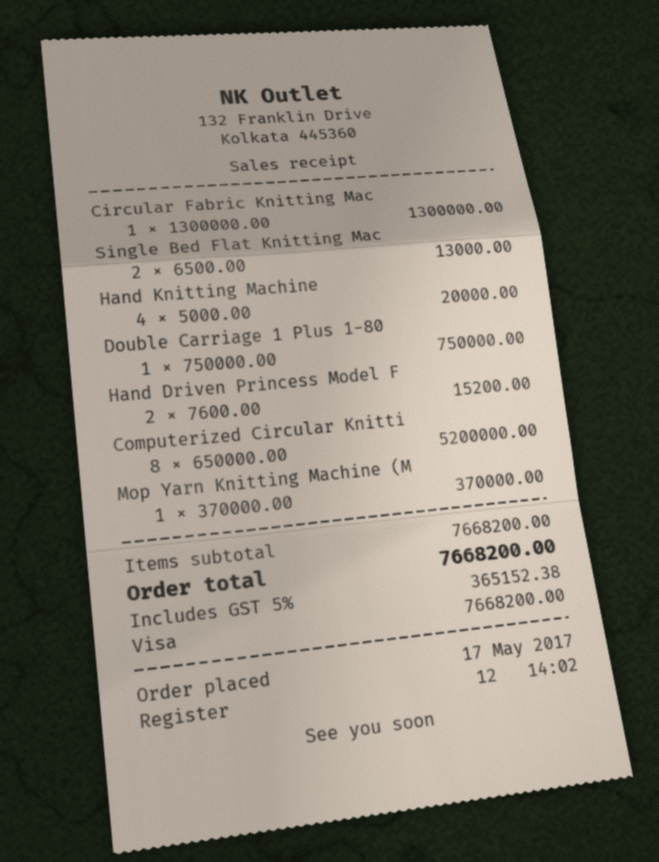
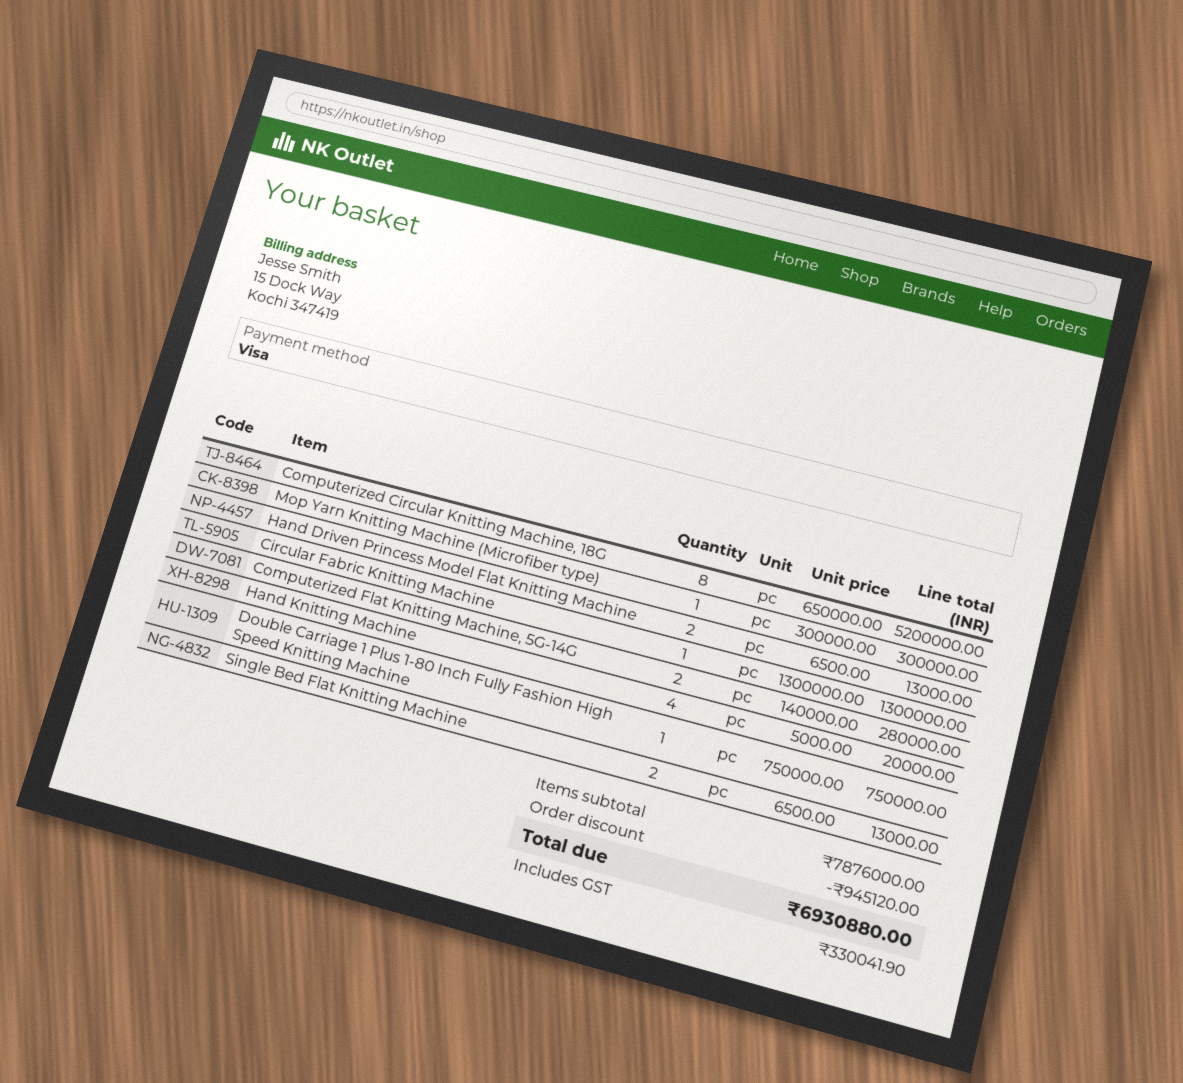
Hand Driven Princess Model F: 2 x 7600.00 = 15200.00 -> 2 x 6500.00 = 13000.00
Mop Yarn Knitting Machine (M: 1 x 370000.00 = 370000.00 -> 1 x 300000.00 = 300000.00
Computerized Flat Knitting Machine, 5G-14G: none -> 2 x 140000.00 = 280000.00
subtotal: 7668200.00 -> 7876000.00
discount: none -> 945120.00
tax: 365152.38 -> 330041.90
total: 7668200.00 -> 6930880.00

